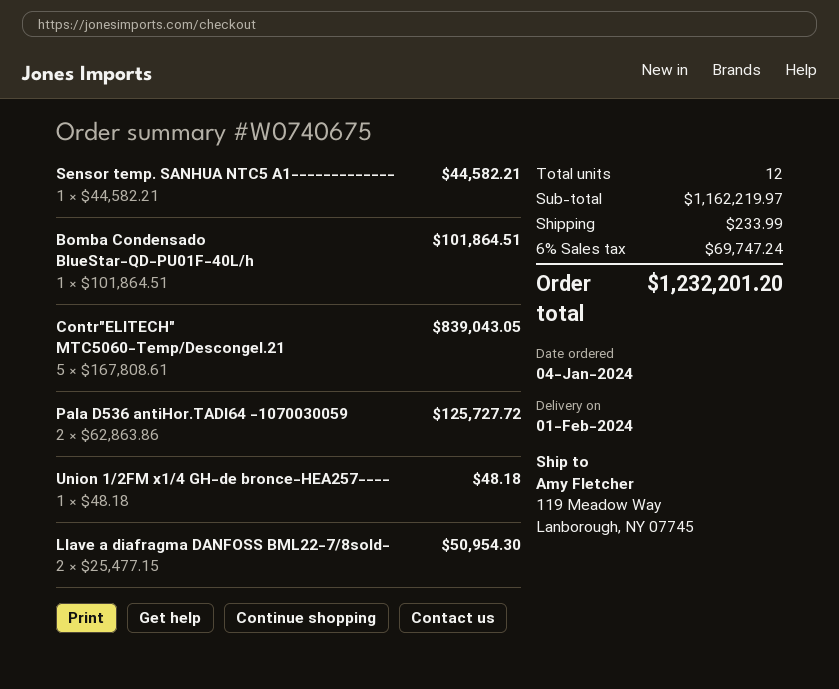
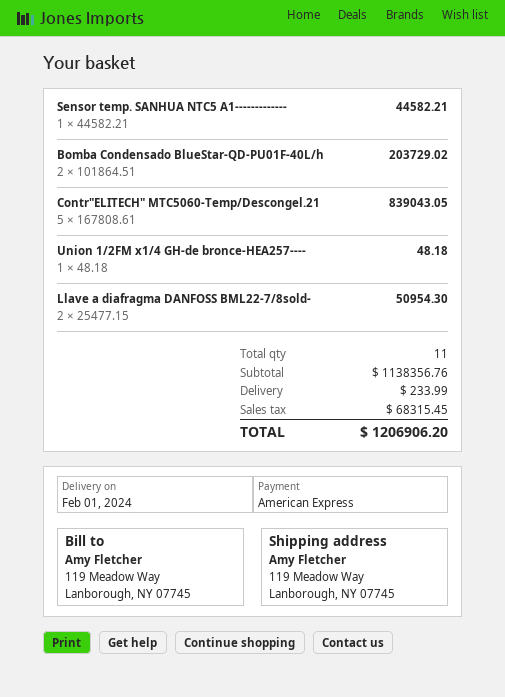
Bomba Condensado BlueStar-QD-PU01F-40L/h: 1 x 101864.51 = 101864.51 -> 2 x 101864.51 = 203729.02
Pala D536 antiHor.TADI64 -1070030059: 2 x 62863.86 = 125727.72 -> none
total quantity: 12 -> 11
subtotal: 1162219.97 -> 1138356.76
tax: 69747.24 -> 68315.45
total: 1232201.20 -> 1206906.20

